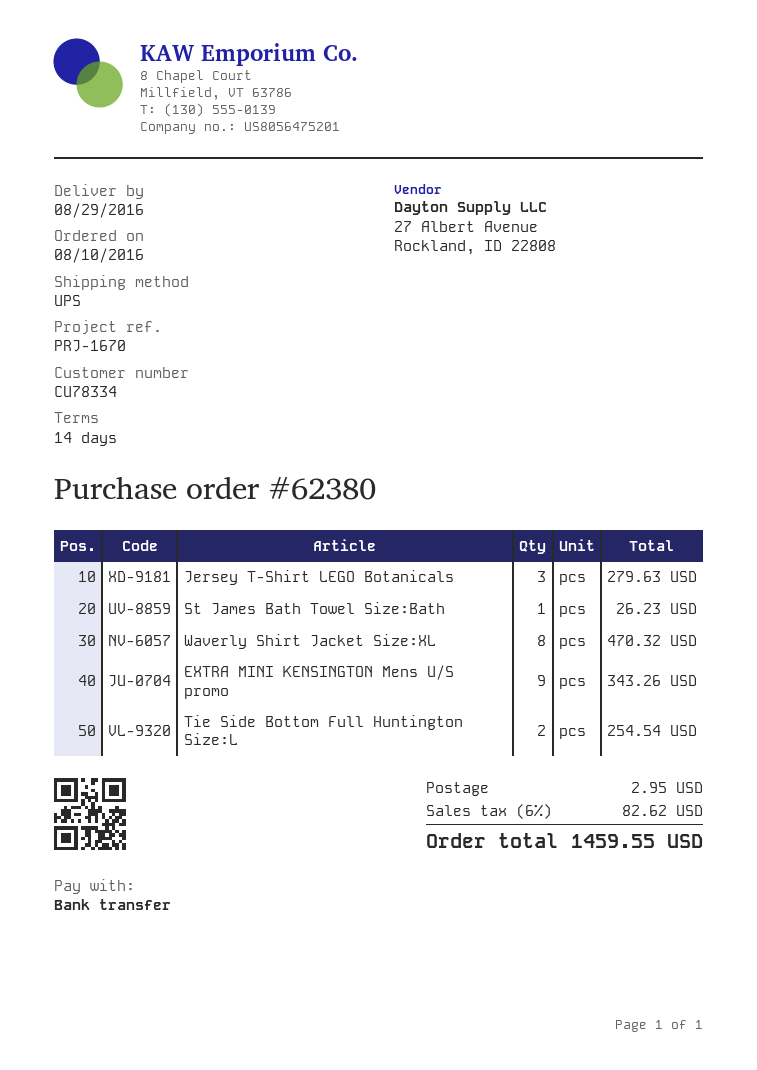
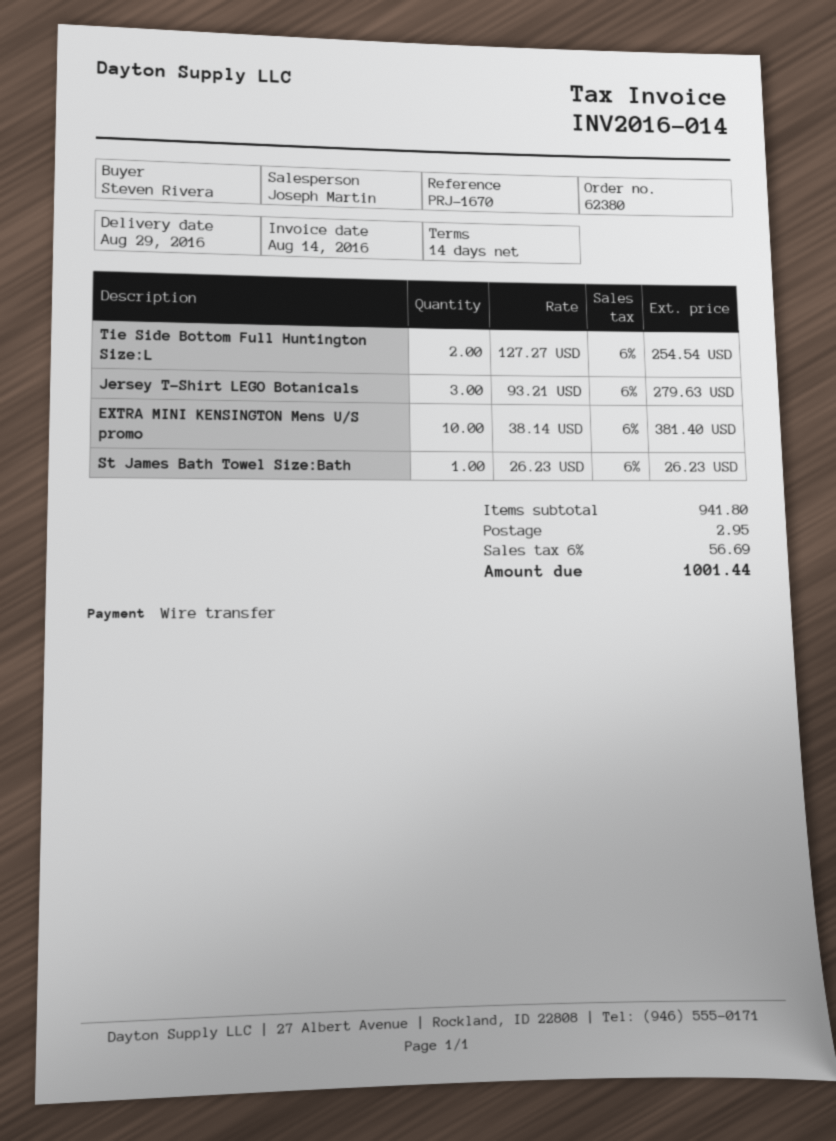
Waverly Shirt Jacket Size:XL: 8 for 470.32 -> none
EXTRA MINI KENSINGTON Mens U/S promo: 9 for 343.26 -> 10 for 381.40
tax: 6% = 82.62 -> 6% = 56.69
total: 1459.55 -> 1001.44

